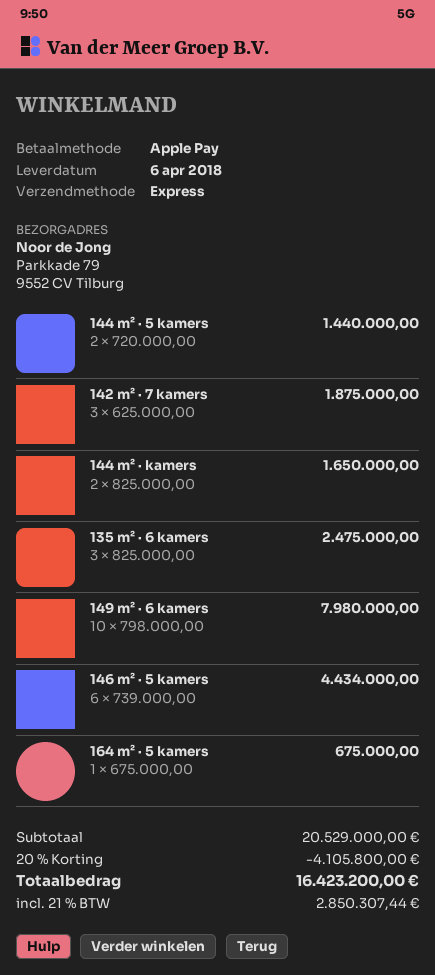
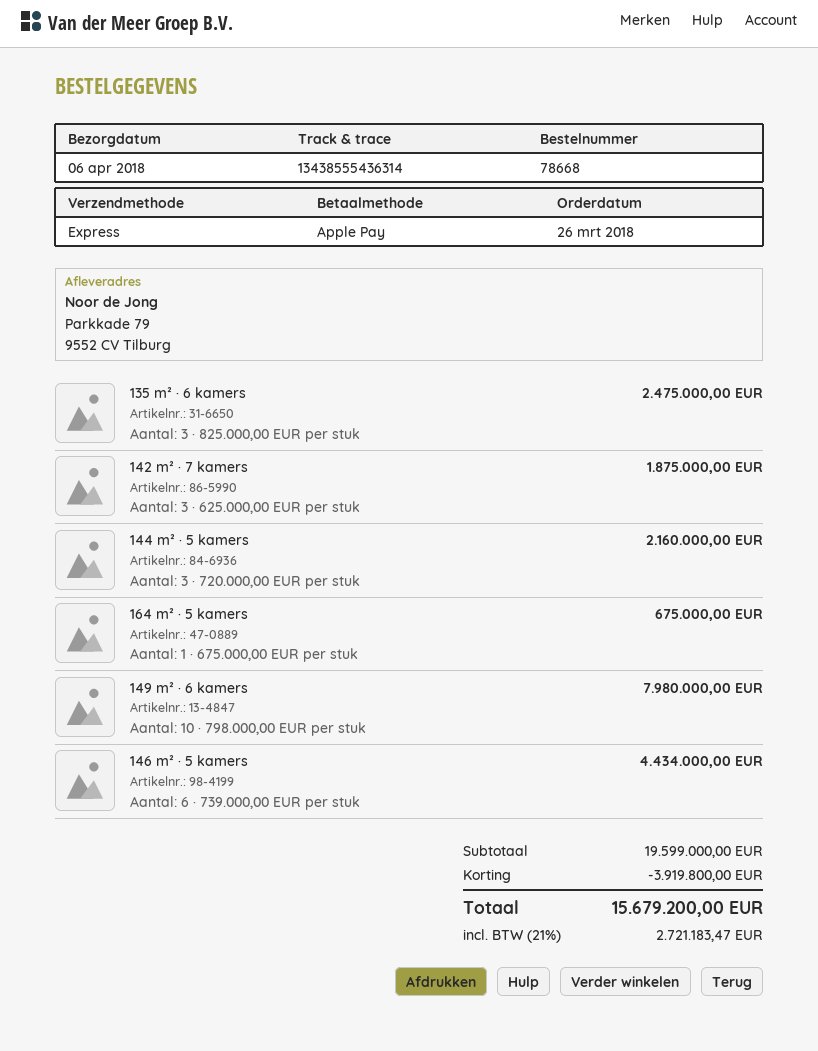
144 m² · 5 kamers: 2 x 720000.00 = 1440000.00 -> 3 x 720000.00 = 2160000.00
144 m² · kamers: 2 x 825000.00 = 1650000.00 -> none
subtotal: 20529000.00 -> 19599000.00
discount: 4105800.00 -> 3919800.00
tax: 21% = 2850307.44 -> 21% = 2721183.47
total: 16423200.00 -> 15679200.00

